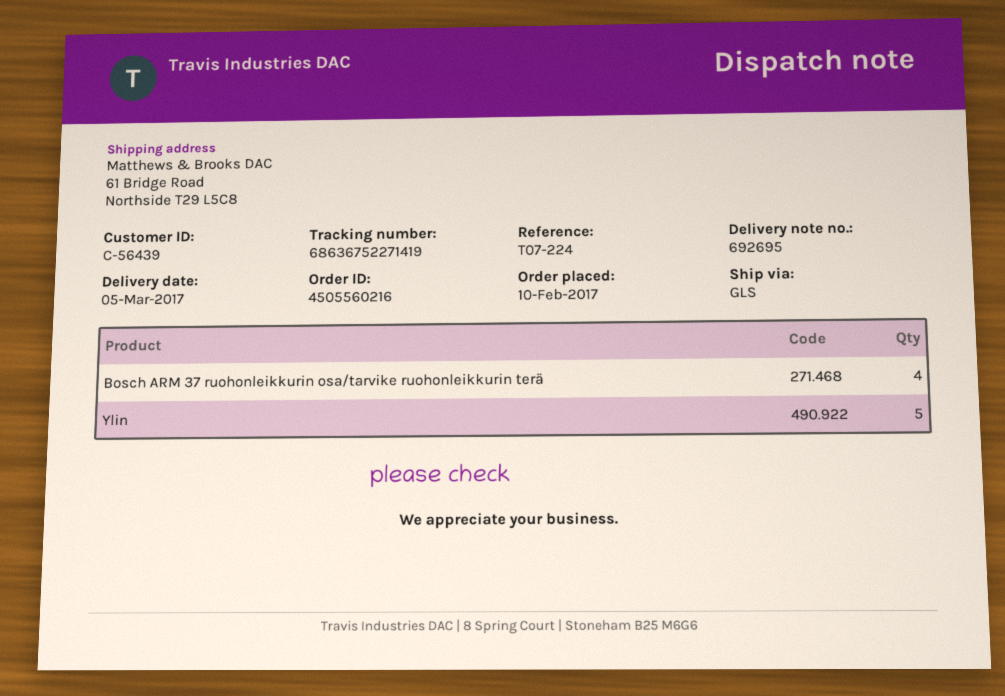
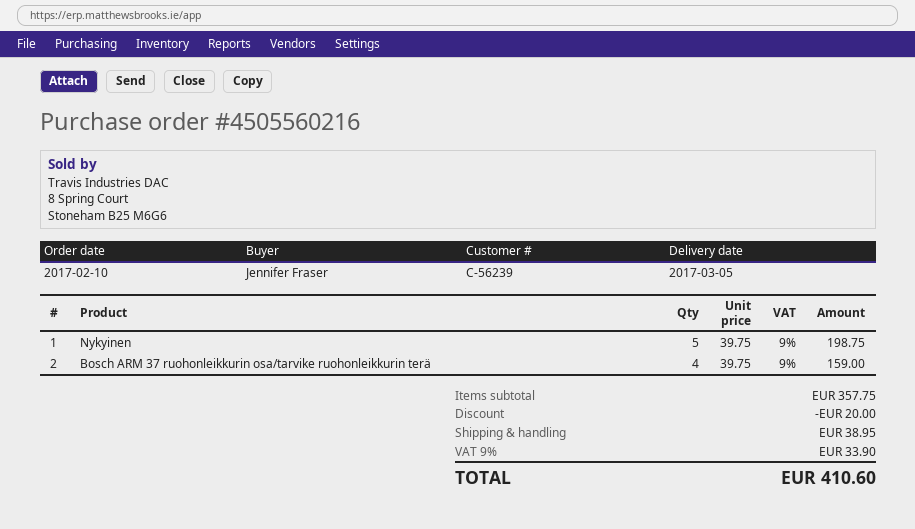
customer number: C-56439 -> C-56239
Ylin: 5 -> none
Nykyinen: none -> 5

